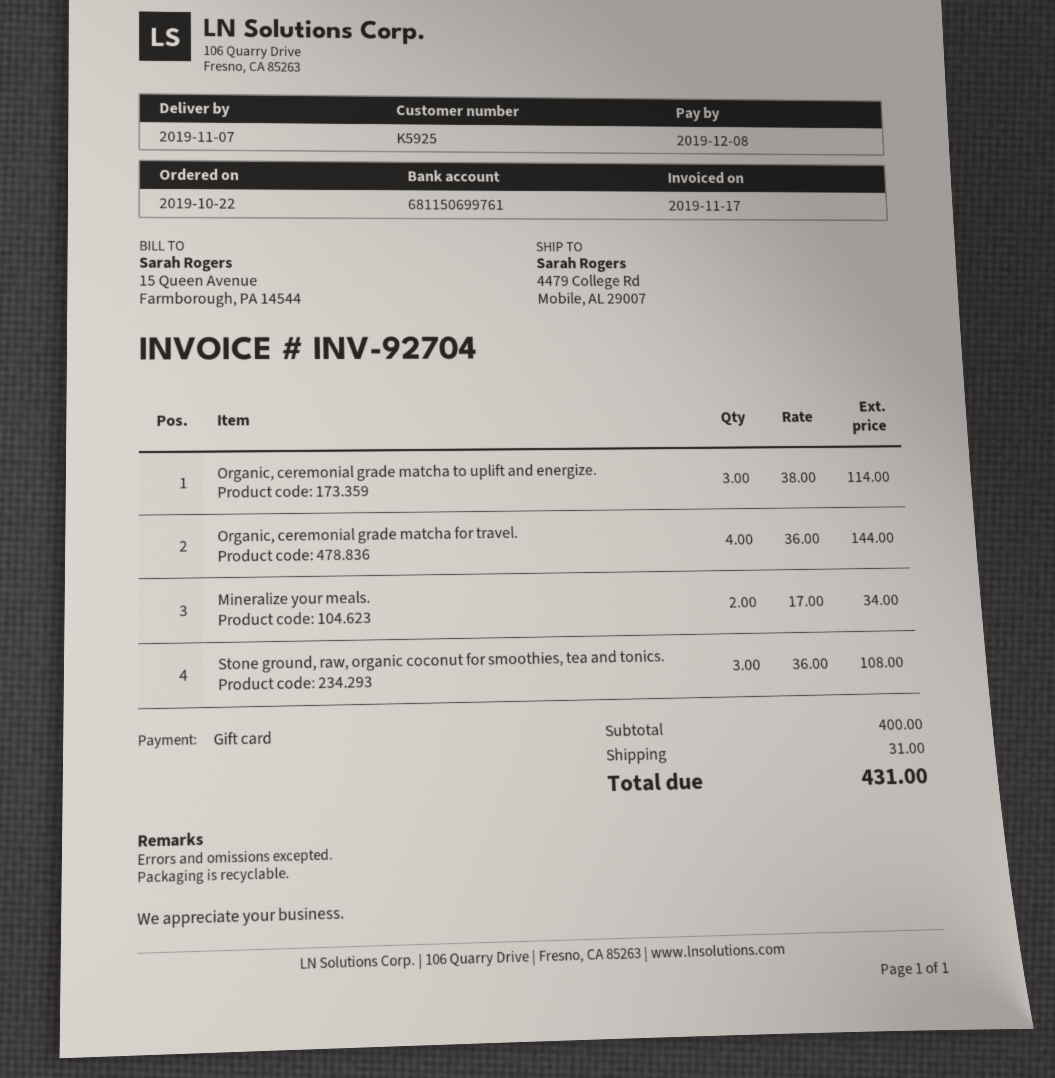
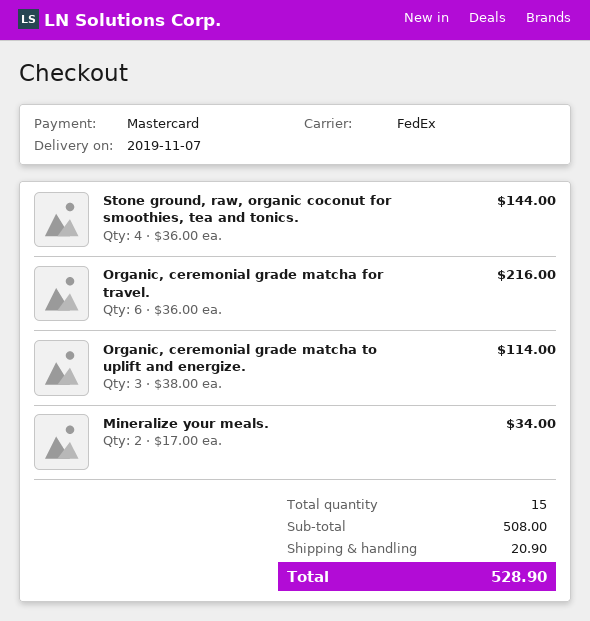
payment method: gift card -> Mastercard
Organic, ceremonial grade matcha for travel.: 4 x 36.00 = 144.00 -> 6 x 36.00 = 216.00
Stone ground, raw, organic coconut for smoothies, tea and tonics.: 3 x 36.00 = 108.00 -> 4 x 36.00 = 144.00
subtotal: 400.00 -> 508.00
shipping: 31.00 -> 20.90
total: 431.00 -> 528.90

